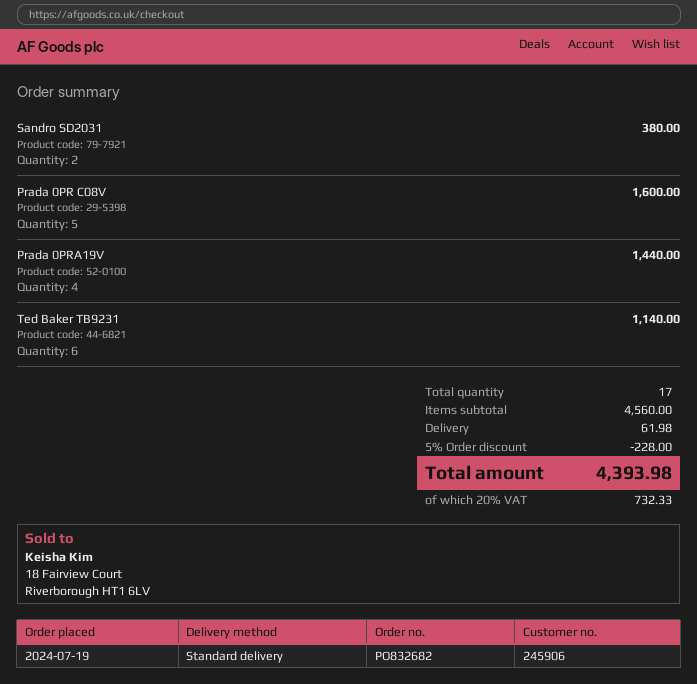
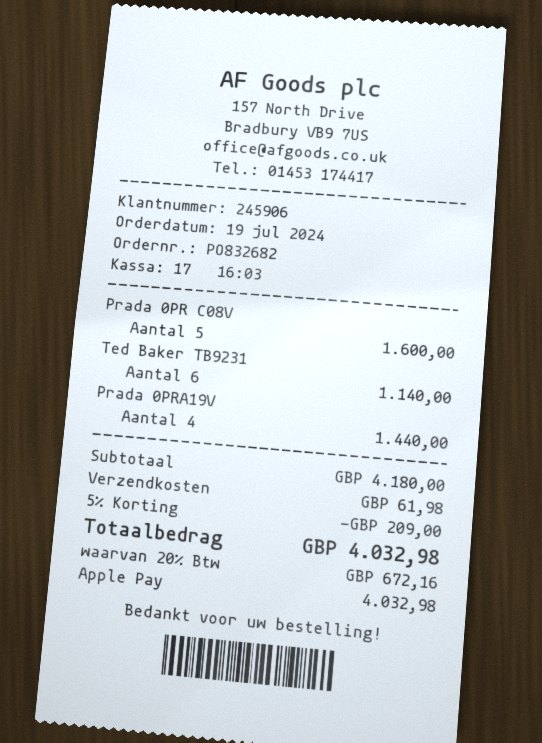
Sandro SD2031: 2 for 380.00 -> none
subtotal: 4560.00 -> 4180.00
discount: 5% = 228.00 -> 5% = 209.00
tax: 20% = 732.33 -> 20% = 672.16
total: 4393.98 -> 4032.98

